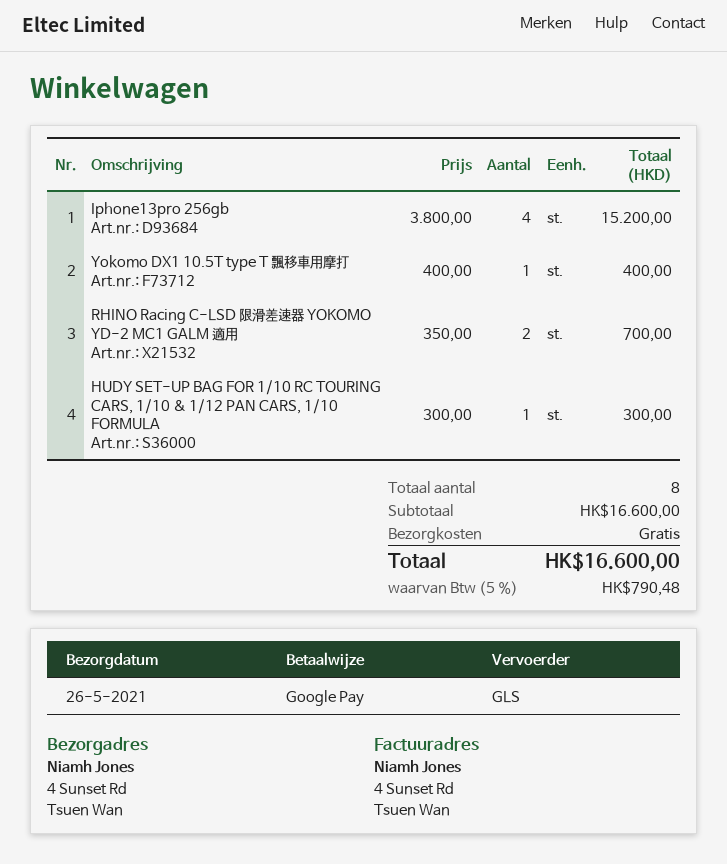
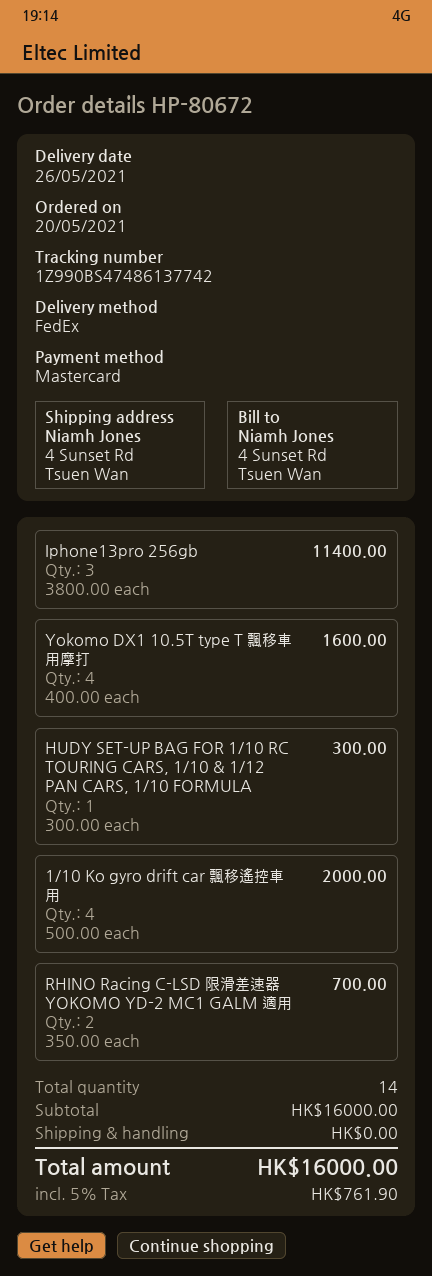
payment method: Google Pay -> Mastercard
shipping method: GLS -> FedEx
Iphone13pro 256gb: 4 x 3800.00 = 15200.00 -> 3 x 3800.00 = 11400.00
Yokomo DX1 10.5T type T 飄移車用摩打: 1 x 400.00 = 400.00 -> 4 x 400.00 = 1600.00
1/10 Ko gyro drift car 飄移遙控車用: none -> 4 x 500.00 = 2000.00
total quantity: 8 -> 14
subtotal: 16600.00 -> 16000.00
tax: 5% = 790.48 -> 5% = 761.90
total: 16600.00 -> 16000.00

